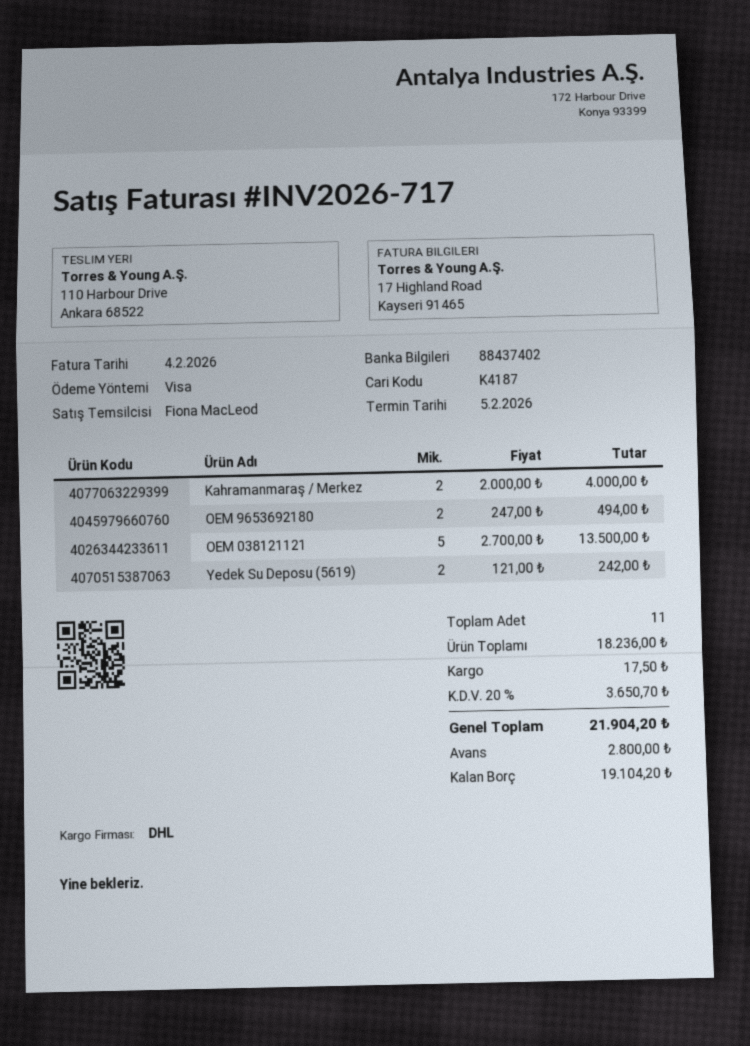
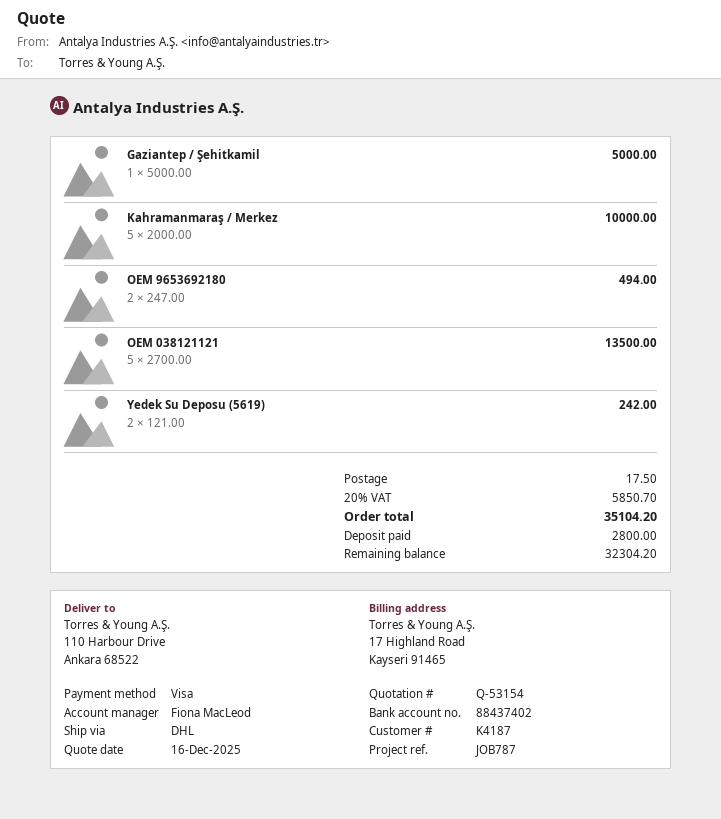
Kahramanmaraş / Merkez: 2 x 2000.00 = 4000.00 -> 5 x 2000.00 = 10000.00
Gaziantep / Şehitkamil: none -> 1 x 5000.00 = 5000.00
tax: 20% = 3650.70 -> 20% = 5850.70
total: 21904.20 -> 35104.20
balance: 19104.20 -> 32304.20

